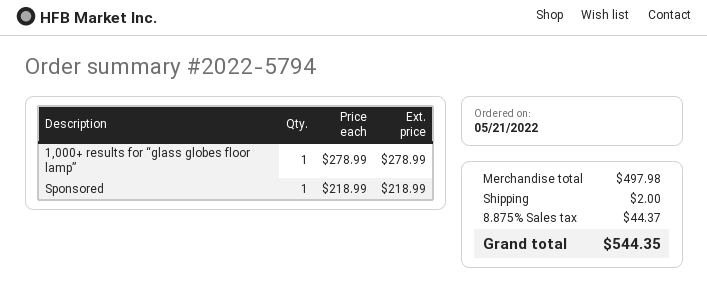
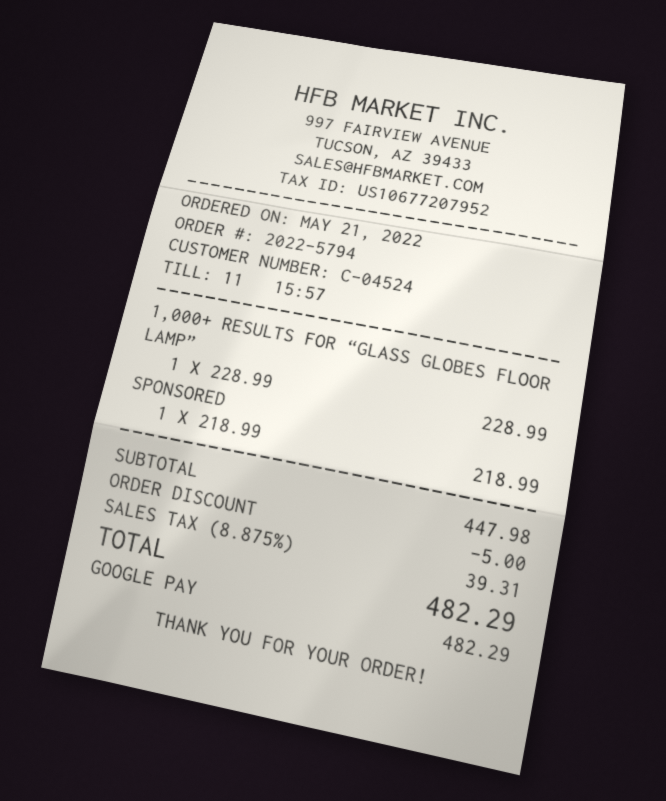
1,000+ results for “glass globes floor lamp”: 1 x 278.99 = 278.99 -> 1 x 228.99 = 228.99
subtotal: 497.98 -> 447.98
discount: none -> 5.00
shipping: 2.00 -> none
tax: 8.875% = 44.37 -> 8.875% = 39.31
total: 544.35 -> 482.29

